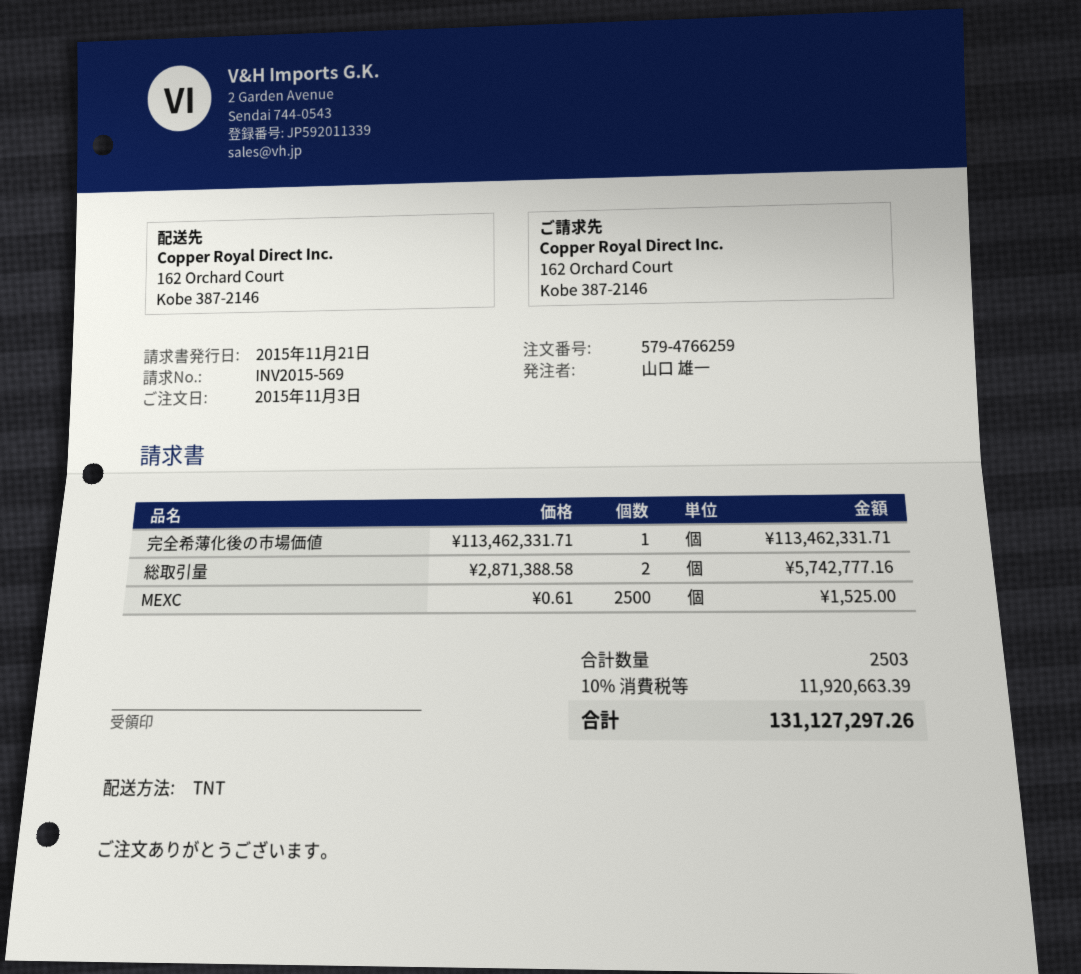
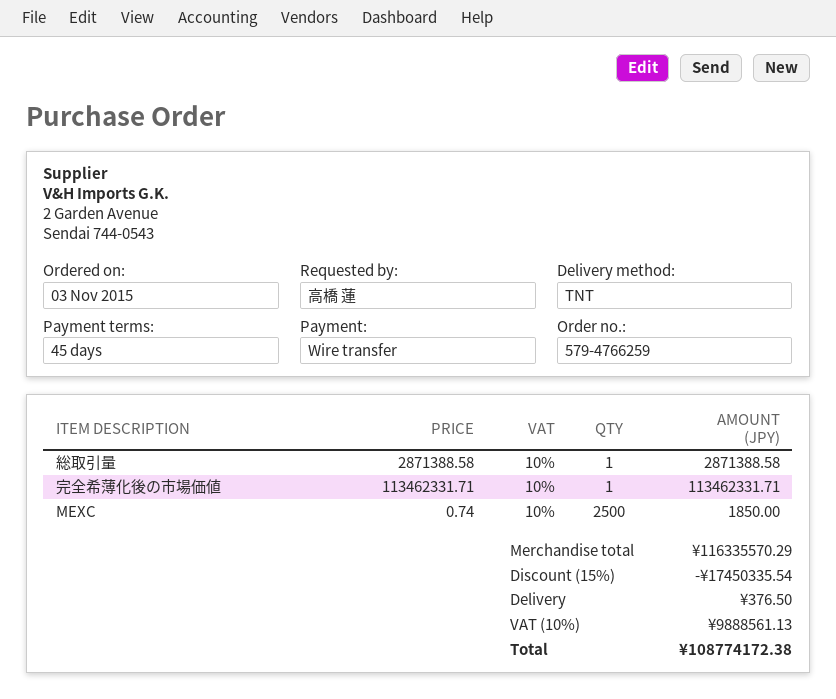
ordered by: 山口 雄一 -> 高橋 蓮
総取引量: 2 x 2871388.58 = 5742777.16 -> 1 x 2871388.58 = 2871388.58
MEXC: 2500 x 0.61 = 1525.00 -> 2500 x 0.74 = 1850.00
discount: none -> 15% = 17450335.54
shipping: none -> 376.50
tax: 10% = 11920663.39 -> 10% = 9888561.13
total: 131127297.26 -> 108774172.38

